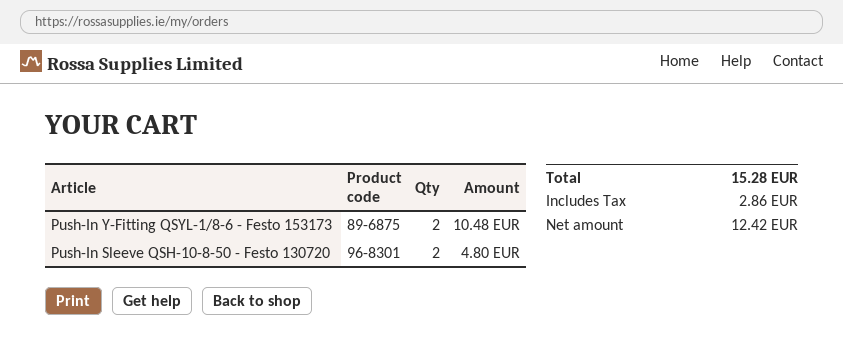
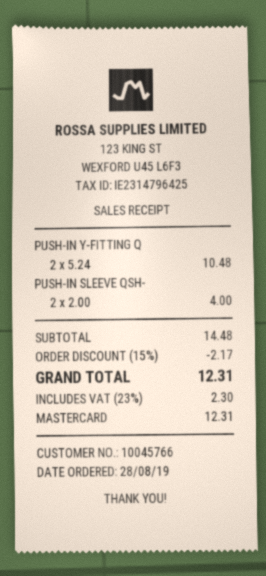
Push-In Sleeve QSH-10-8-50 - Festo 130720: 2 for 4.80 -> 2 for 4.00
discount: none -> 15% = 2.17
tax: 2.86 -> 2.30
total: 15.28 -> 12.31

